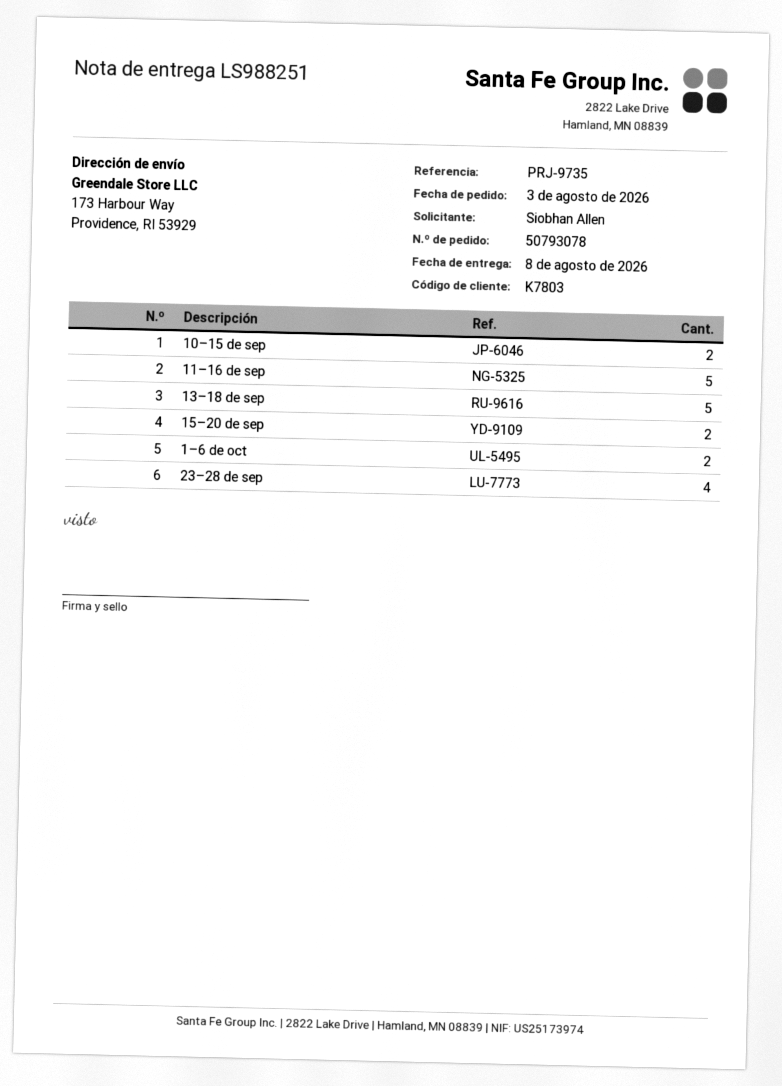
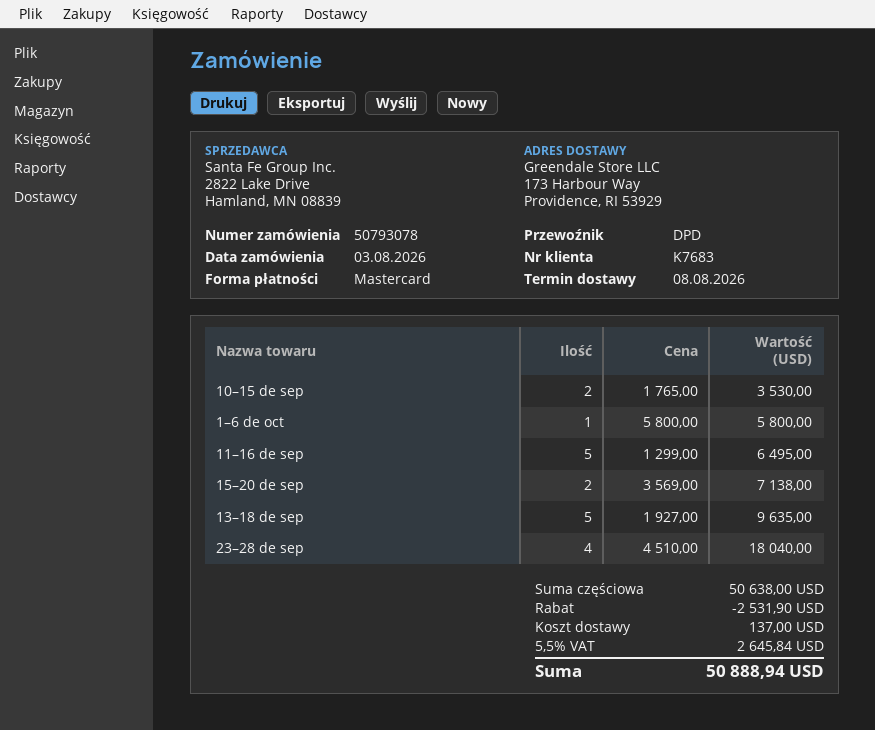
customer number: K7803 -> K7683
1–6 de oct: 2 -> 1

